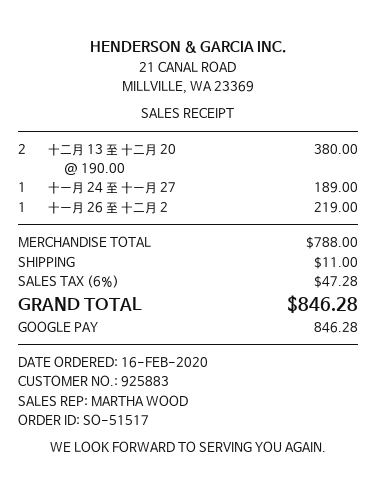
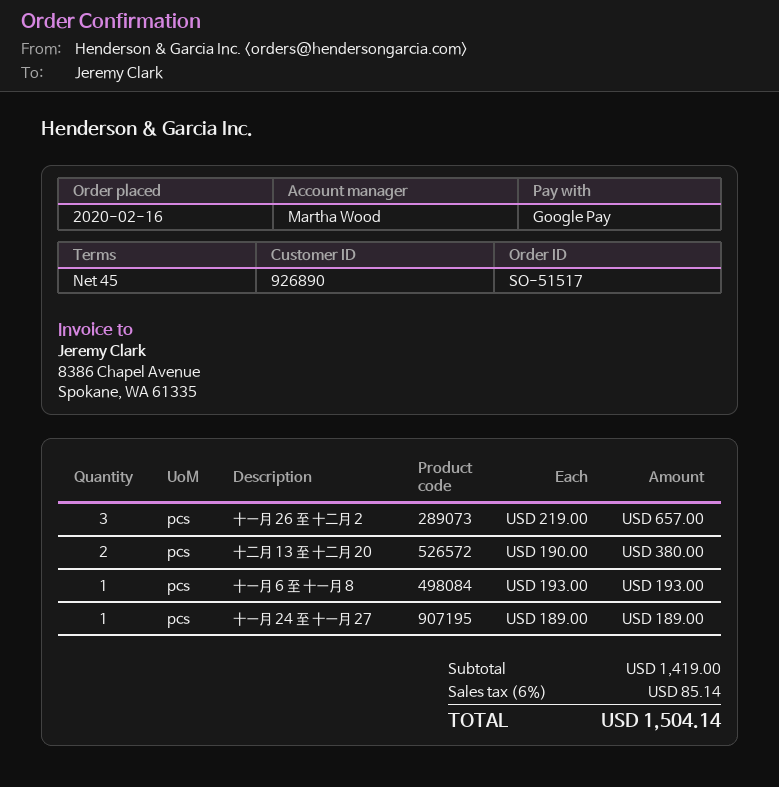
customer number: 925883 -> 926890
十一月 26 至 十二月 2: 1 x 219.00 = 219.00 -> 3 x 219.00 = 657.00
十一月 6 至 十一月 8: none -> 1 x 193.00 = 193.00
subtotal: 788.00 -> 1419.00
shipping: 11.00 -> none
tax: 6% = 47.28 -> 6% = 85.14
total: 846.28 -> 1504.14

